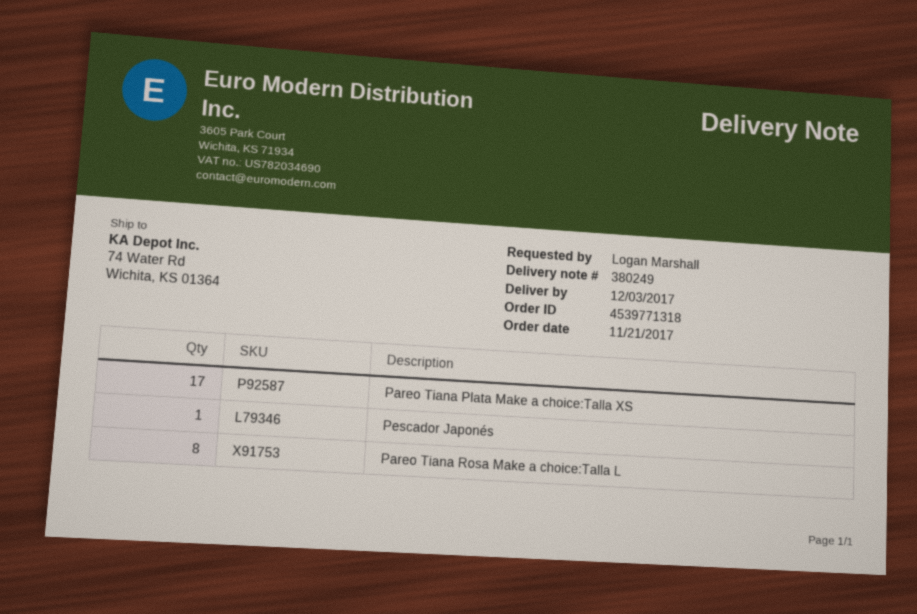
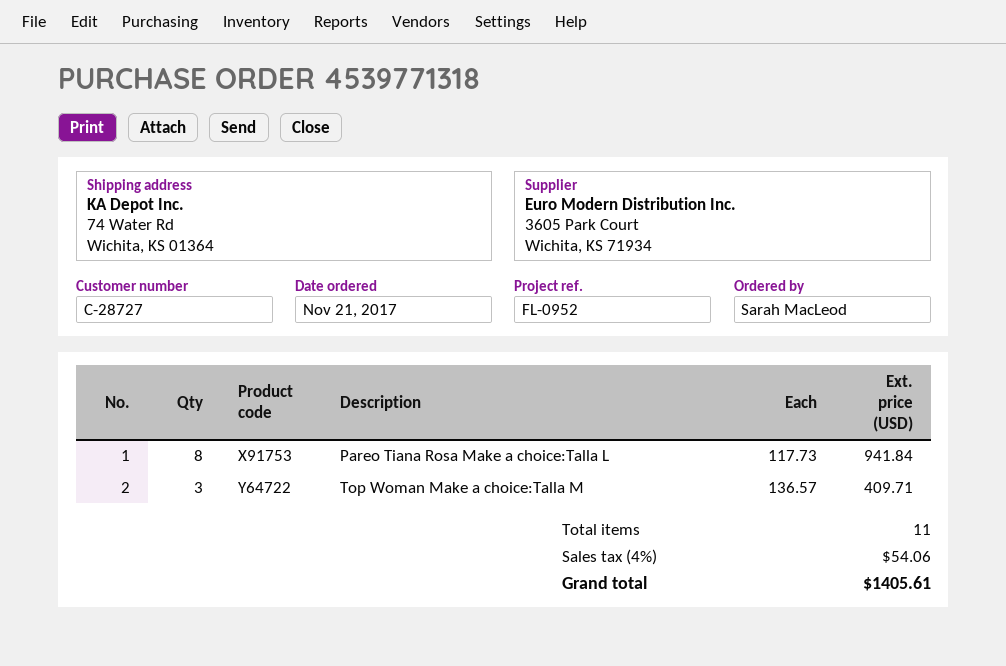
ordered by: Logan Marshall -> Sarah MacLeod
Pareo Tiana Plata Make a choice:Talla XS: 17 -> none
Pescador Japonés: 1 -> none
Top Woman Make a choice:Talla M: none -> 3

